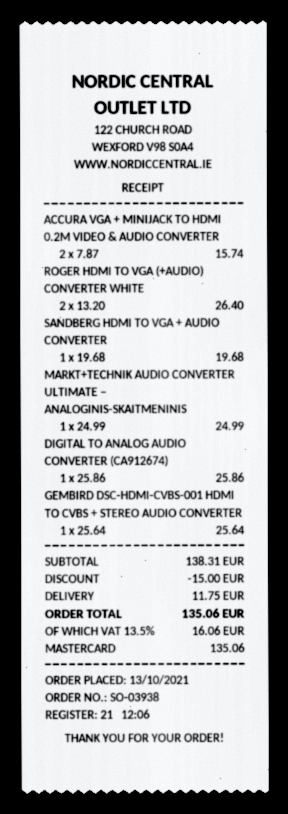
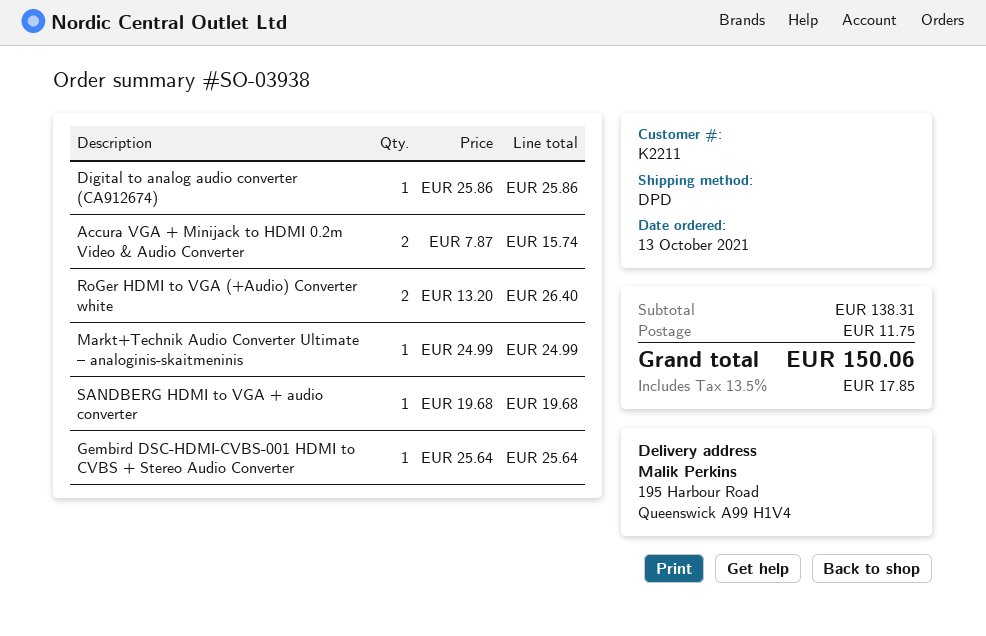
discount: 15.00 -> none
tax: 13.5% = 16.06 -> 13.5% = 17.85
total: 135.06 -> 150.06

